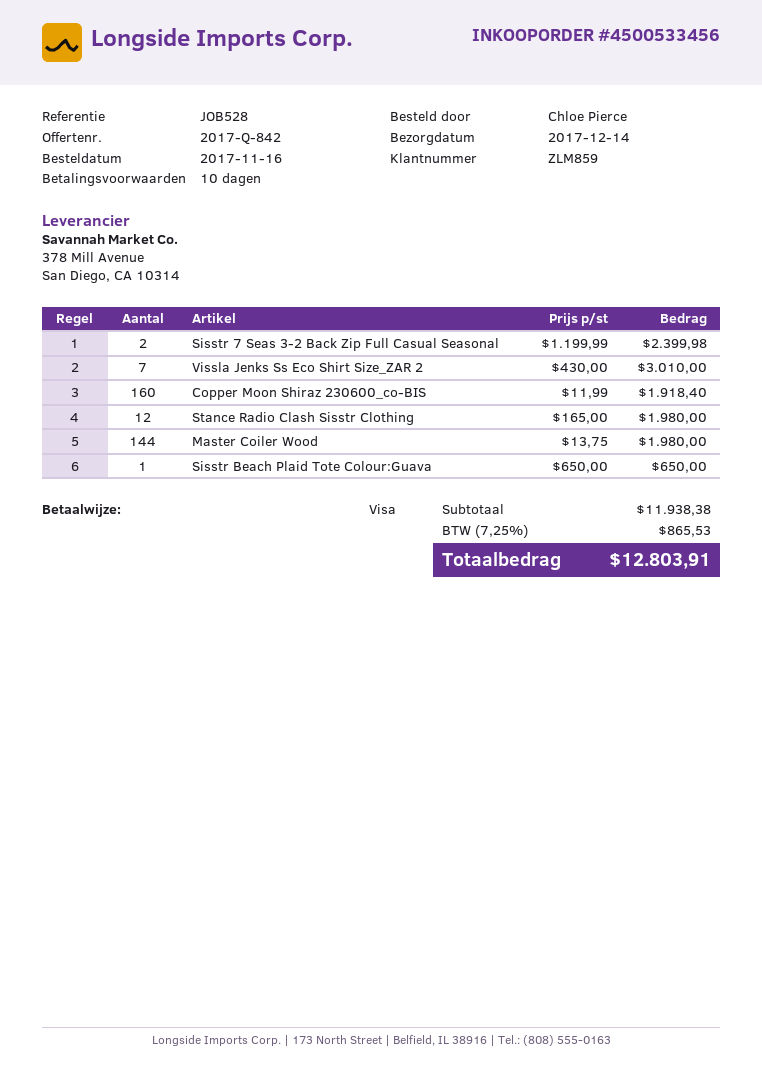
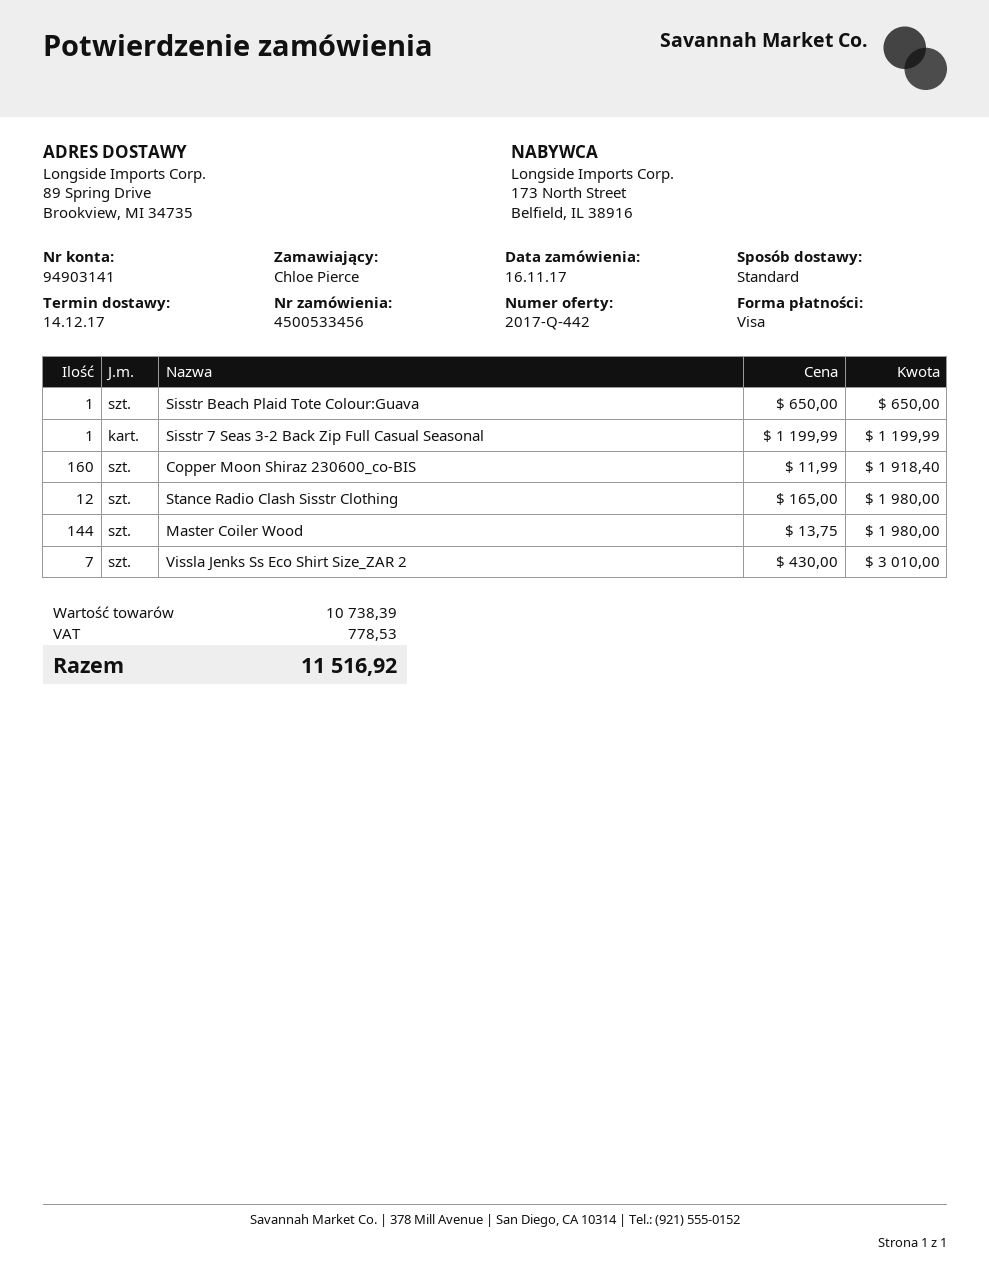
quote number: 2017-Q-842 -> 2017-Q-442
Sisstr 7 Seas 3-2 Back Zip Full Casual Seasonal: 2 x 1199.99 = 2399.98 -> 1 x 1199.99 = 1199.99
subtotal: 11938.38 -> 10738.39
tax: 865.53 -> 778.53
total: 12803.91 -> 11516.92

